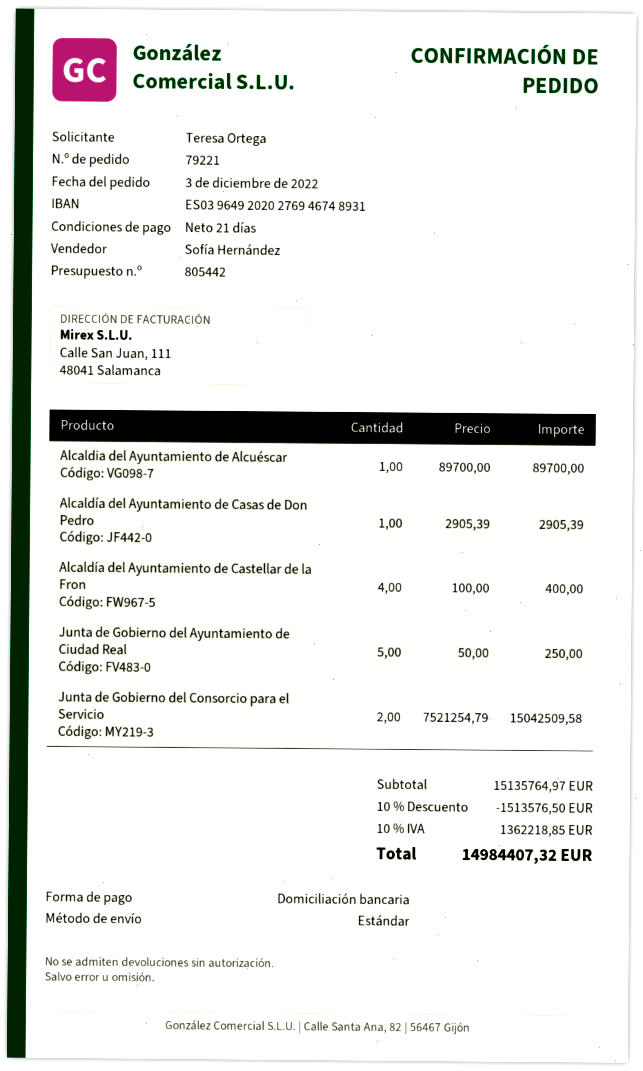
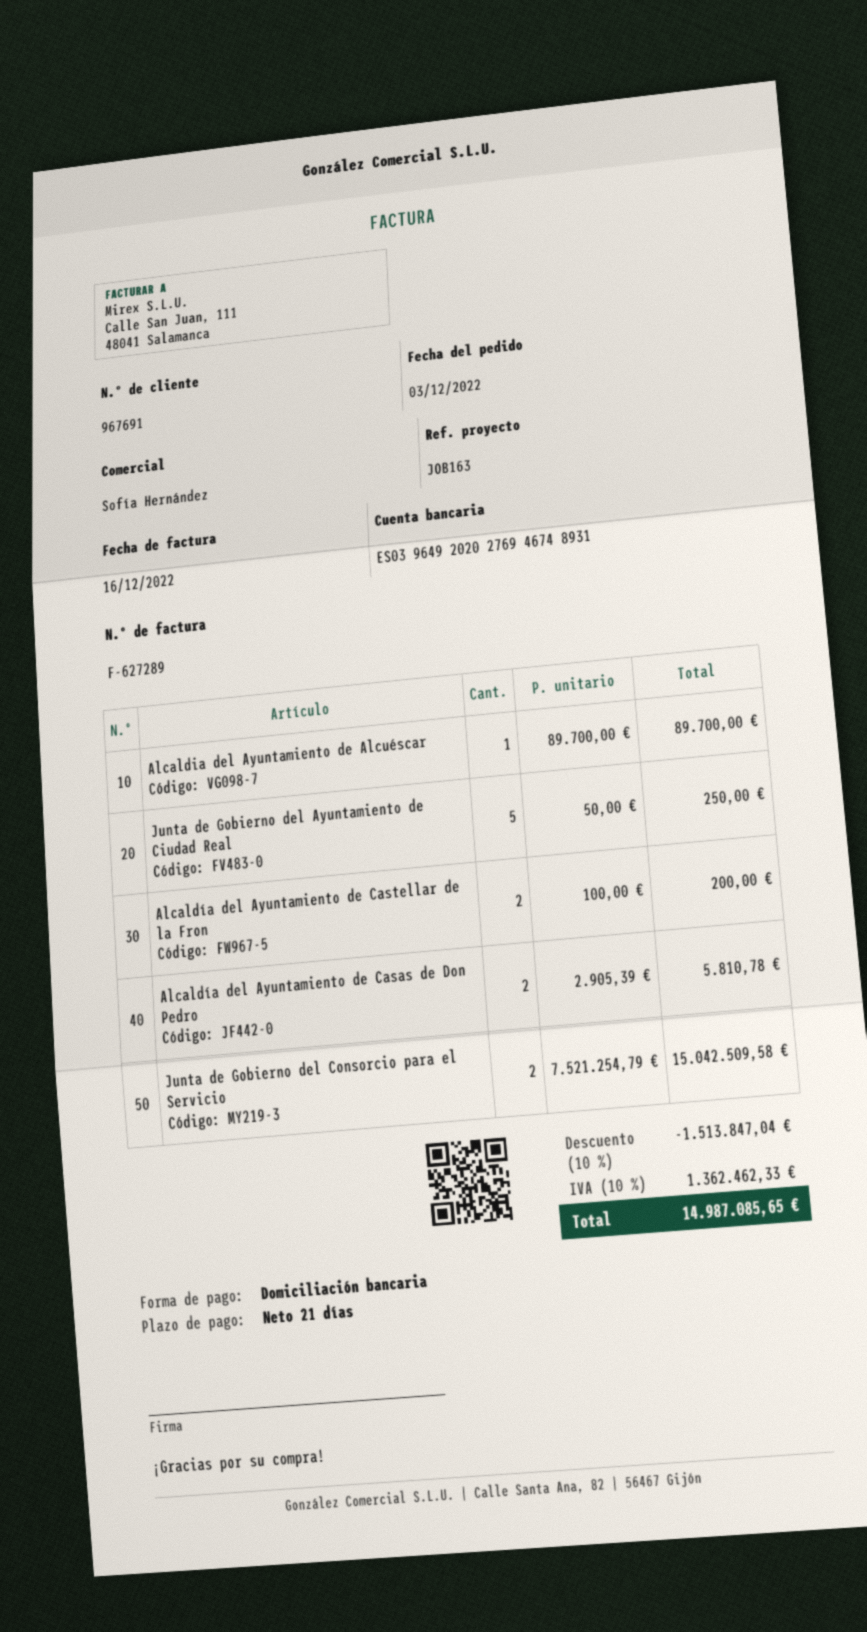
Alcaldía del Ayuntamiento de Casas de Don Pedro: 1 x 2905.39 = 2905.39 -> 2 x 2905.39 = 5810.78
Alcaldía del Ayuntamiento de Castellar de la Fron: 4 x 100.00 = 400.00 -> 2 x 100.00 = 200.00
discount: 10% = 1513576.50 -> 10% = 1513847.04
tax: 10% = 1362218.85 -> 10% = 1362462.33
total: 14984407.32 -> 14987085.65

